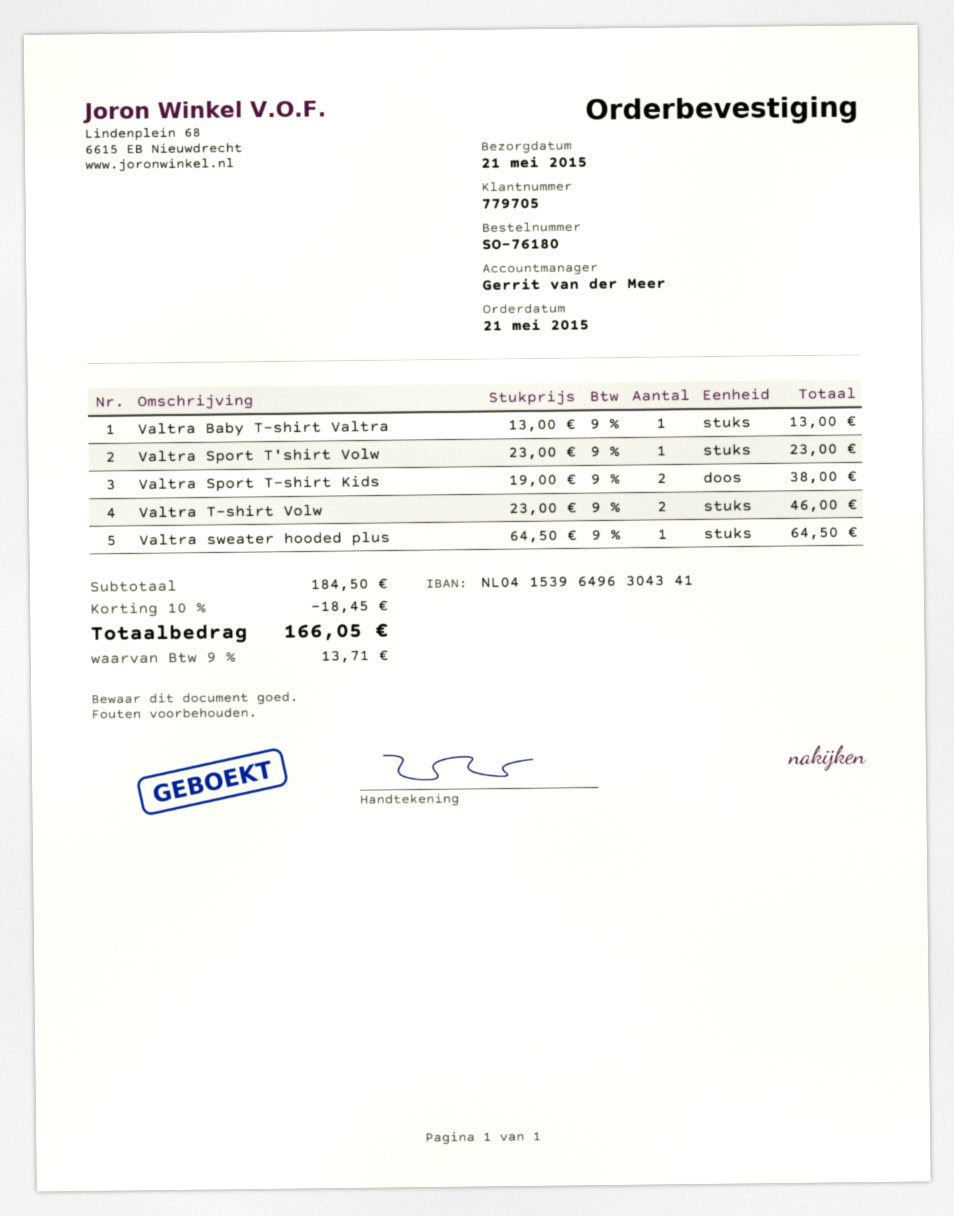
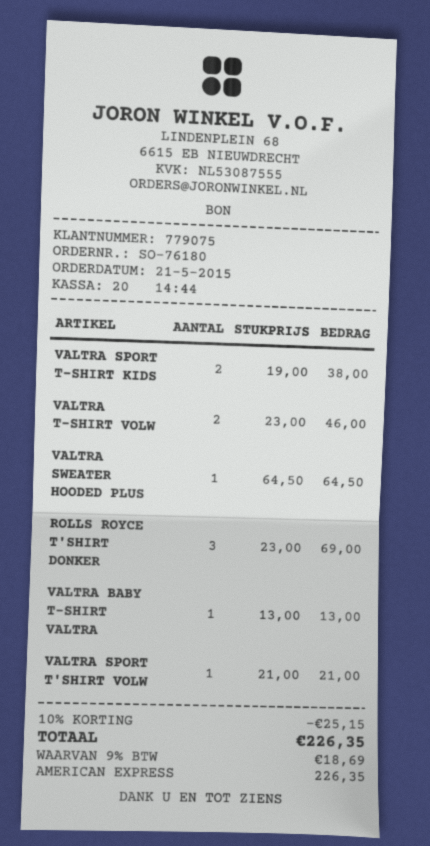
customer number: 779705 -> 779075
Valtra Sport T'shirt Volw: 1 x 23.00 = 23.00 -> 1 x 21.00 = 21.00
ROLLS ROYCE T'SHIRT DONKER: none -> 3 x 23.00 = 69.00
discount: 10% = 18.45 -> 10% = 25.15
tax: 9% = 13.71 -> 9% = 18.69
total: 166.05 -> 226.35

